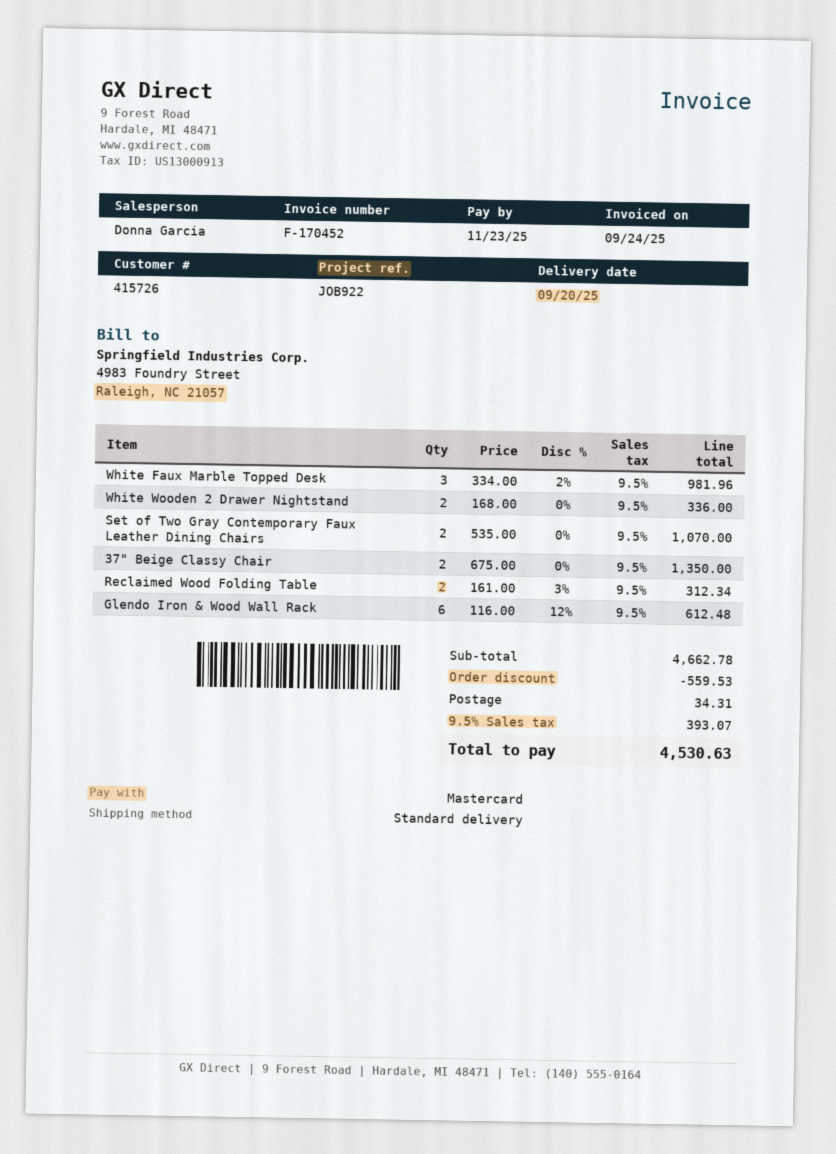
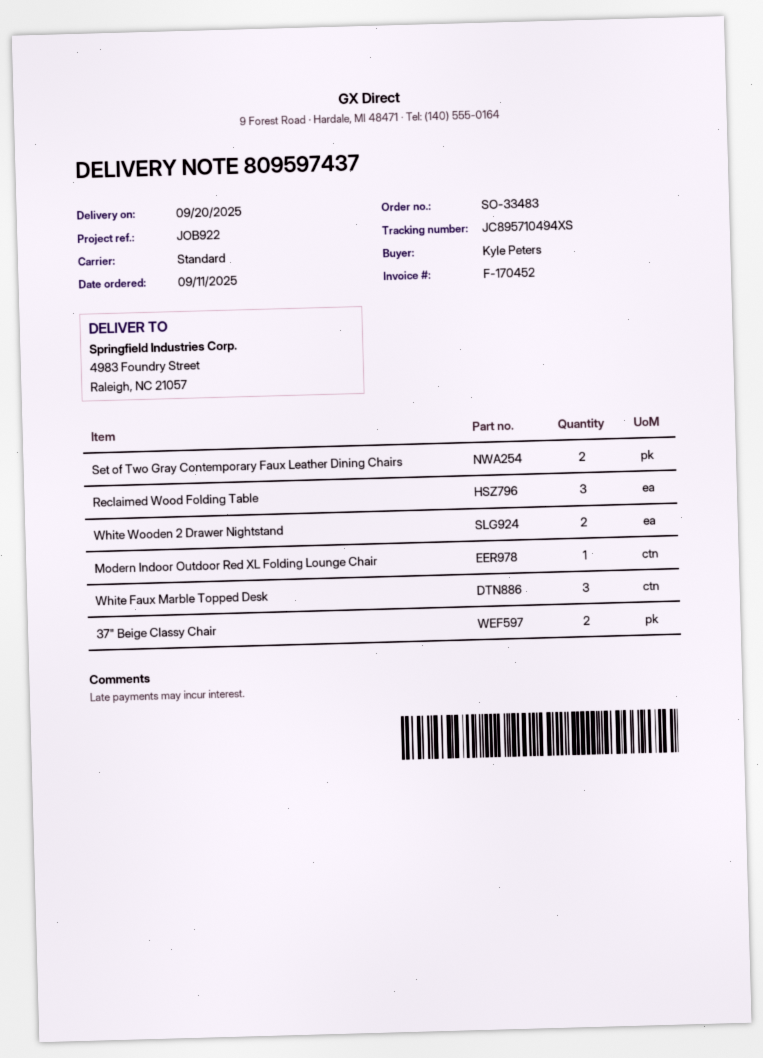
Reclaimed Wood Folding Table: 2 -> 3
Glendo Iron & Wood Wall Rack: 6 -> none
Modern Indoor Outdoor Red XL Folding Lounge Chair: none -> 1

